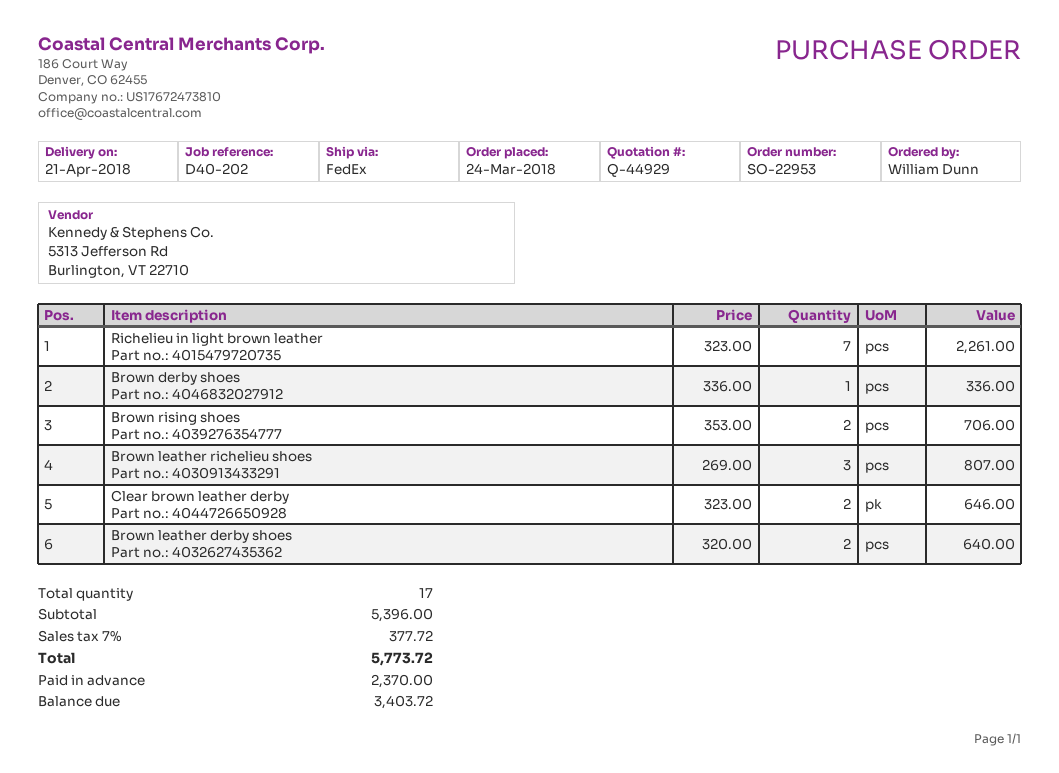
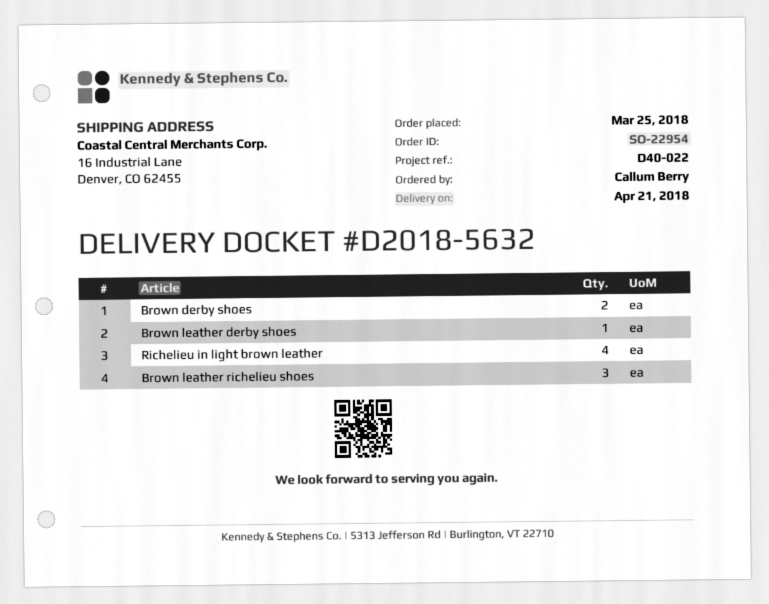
order number: SO-22953 -> SO-22954
order date: 2018-03-24 -> 2018-03-25
reference: D40-202 -> D40-022
ordered by: William Dunn -> Callum Berry
Richelieu in light brown leather: 7 -> 4
Brown derby shoes: 1 -> 2
Brown rising shoes: 2 -> none
Clear brown leather derby: 2 -> none
Brown leather derby shoes: 2 -> 1

